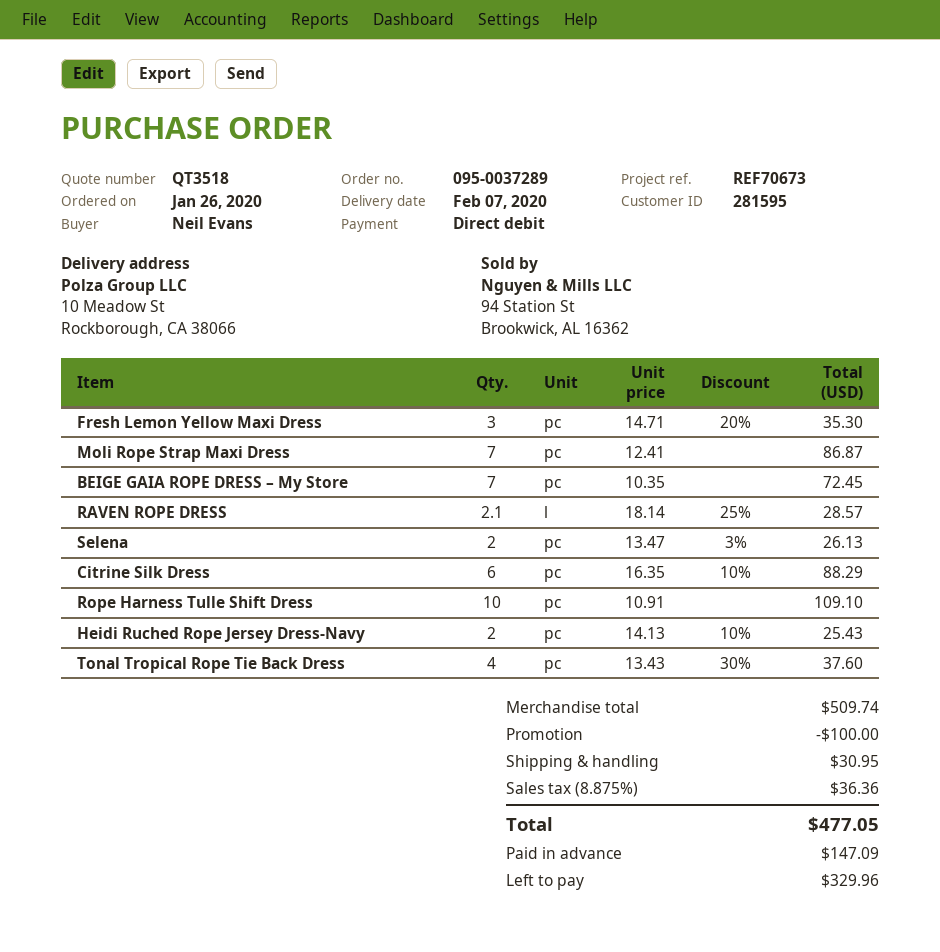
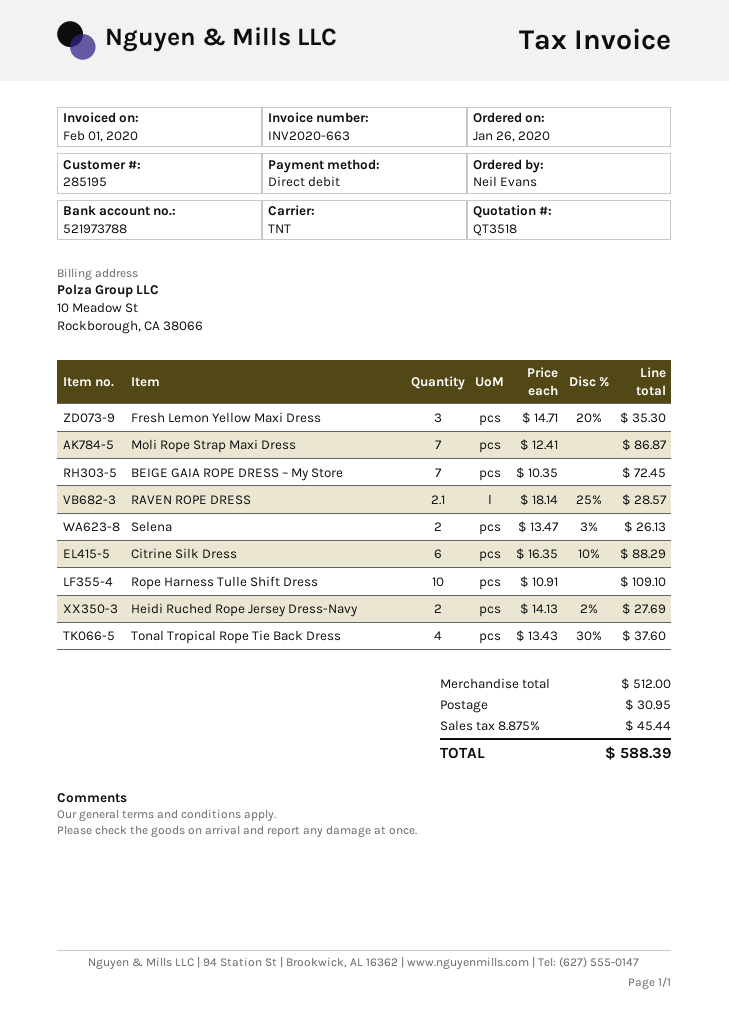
customer number: 281595 -> 285195
Heidi Ruched Rope Jersey Dress-Navy: 2 x 14.13 - 10% = 25.43 -> 2 x 14.13 - 2% = 27.69
subtotal: 509.74 -> 512.00
discount: 100.00 -> none
tax: 8.875% = 36.36 -> 8.875% = 45.44
total: 477.05 -> 588.39

